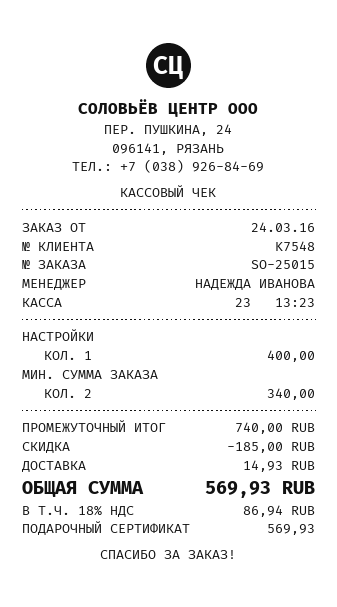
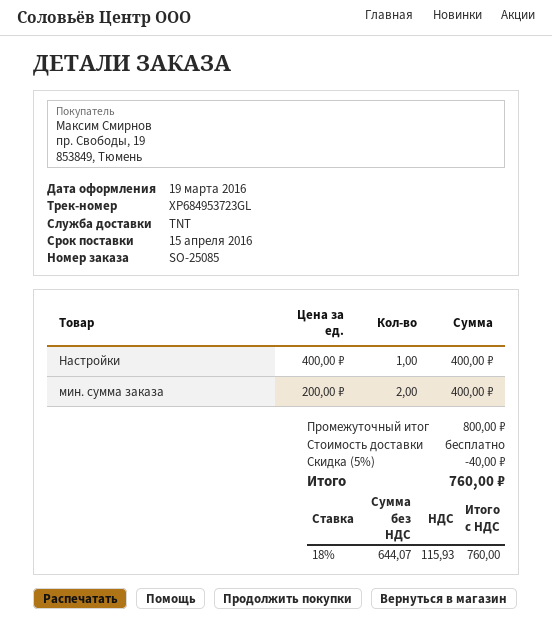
order number: SO-25015 -> SO-25085
order date: 2016-03-24 -> 2016-03-19
МИН. СУММА ЗАКАЗА: 2 for 340.00 -> 2 for 400.00
subtotal: 740.00 -> 800.00
discount: 185.00 -> 40.00
shipping: 14.93 -> 0.00
tax: 18% = 86.94 -> 18% = 115.93
total: 569.93 -> 760.00

